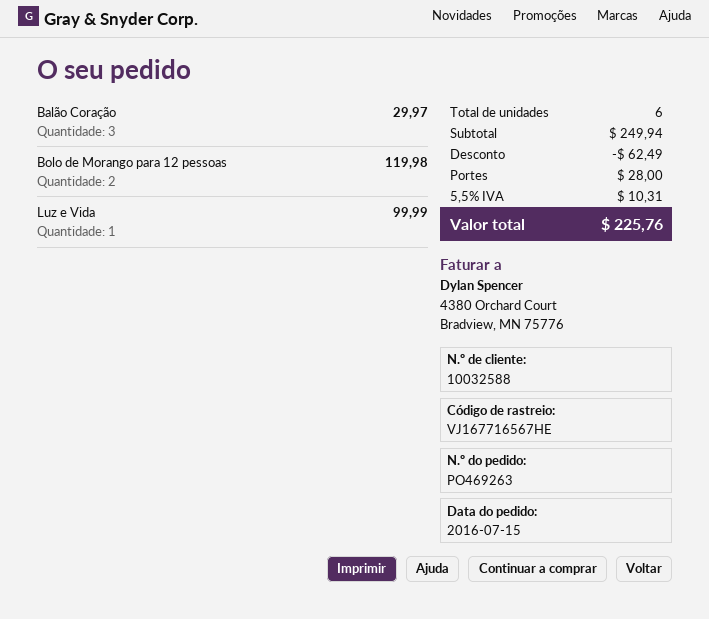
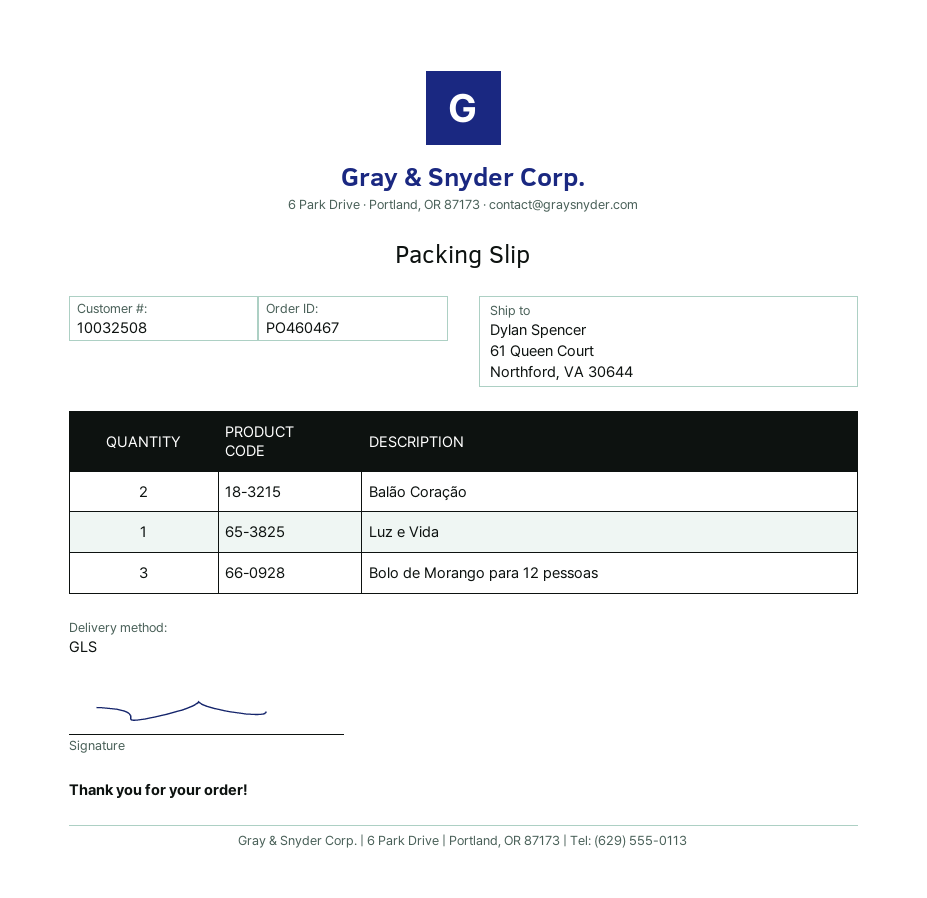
order number: PO469263 -> PO460467
customer number: 10032588 -> 10032508
Balão Coração: 3 -> 2
Bolo de Morango para 12 pessoas: 2 -> 3

